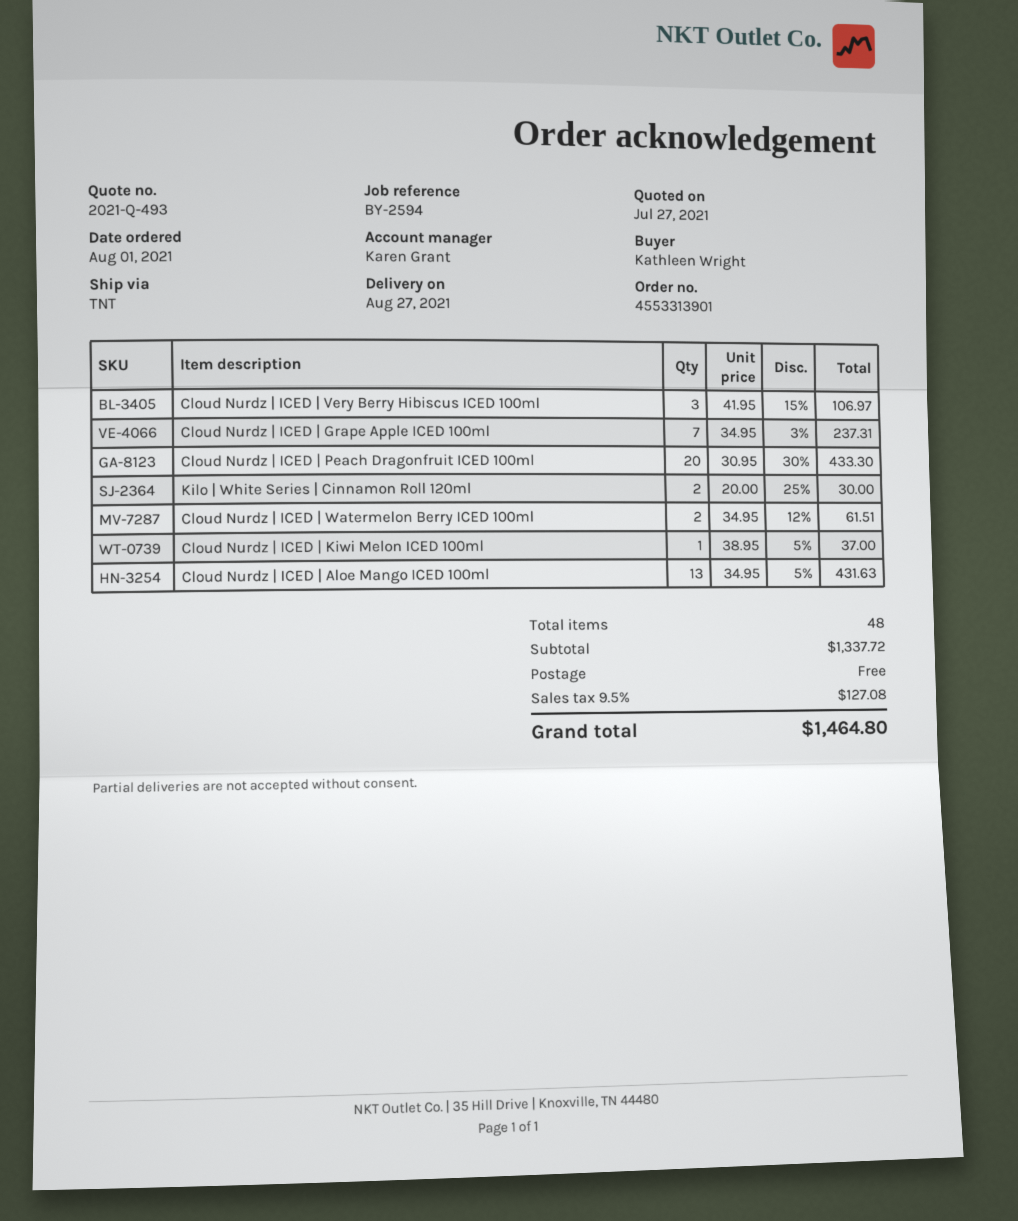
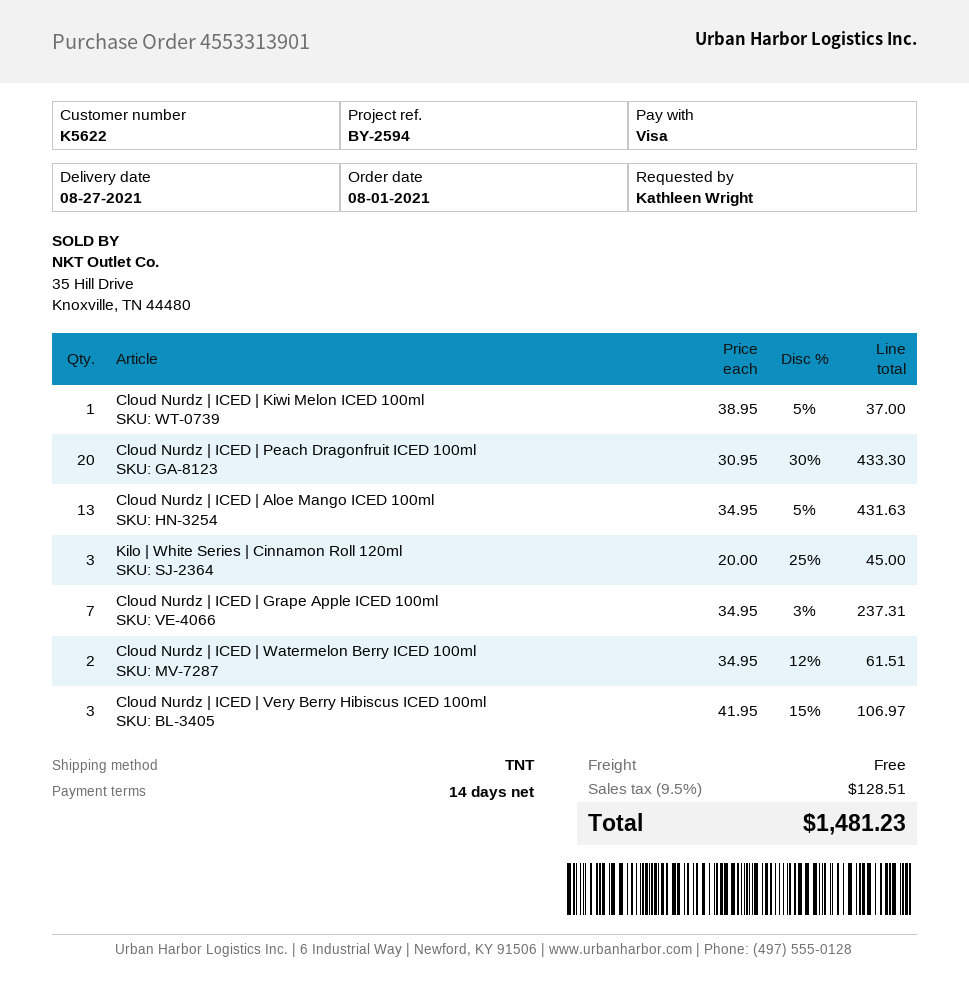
Kilo | White Series | Cinnamon Roll 120ml: 2 x 20.00 - 25% = 30.00 -> 3 x 20.00 - 25% = 45.00
tax: 9.5% = 127.08 -> 9.5% = 128.51
total: 1464.80 -> 1481.23

